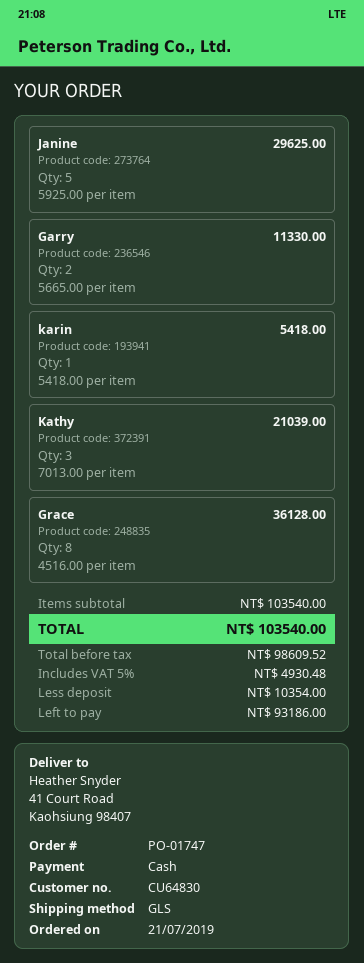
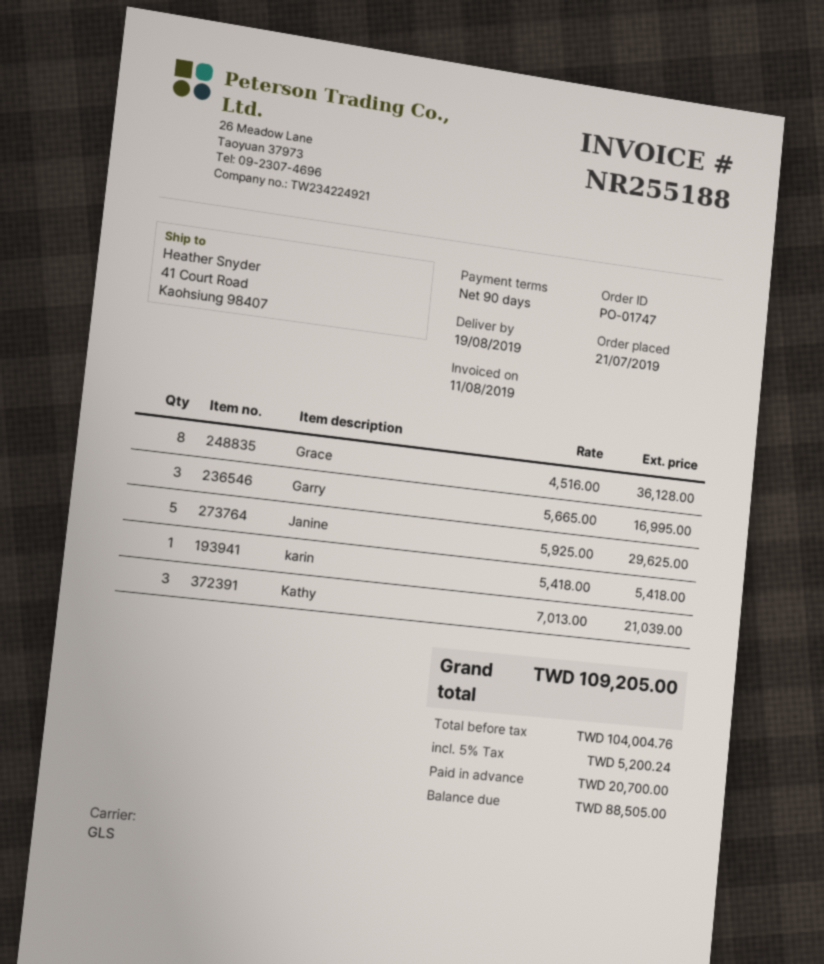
Garry: 2 x 5665.00 = 11330.00 -> 3 x 5665.00 = 16995.00
net: 98609.52 -> 104004.76
tax: 5% = 4930.48 -> 5% = 5200.24
total: 103540.00 -> 109205.00
deposit: 10354.00 -> 20700.00
balance: 93186.00 -> 88505.00

